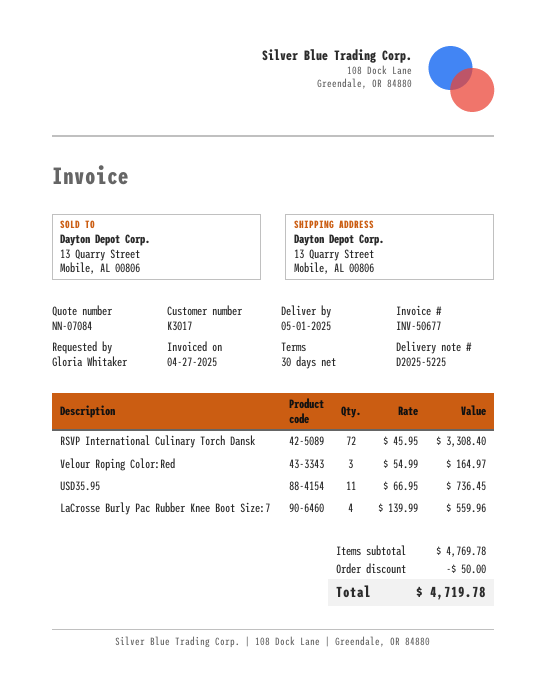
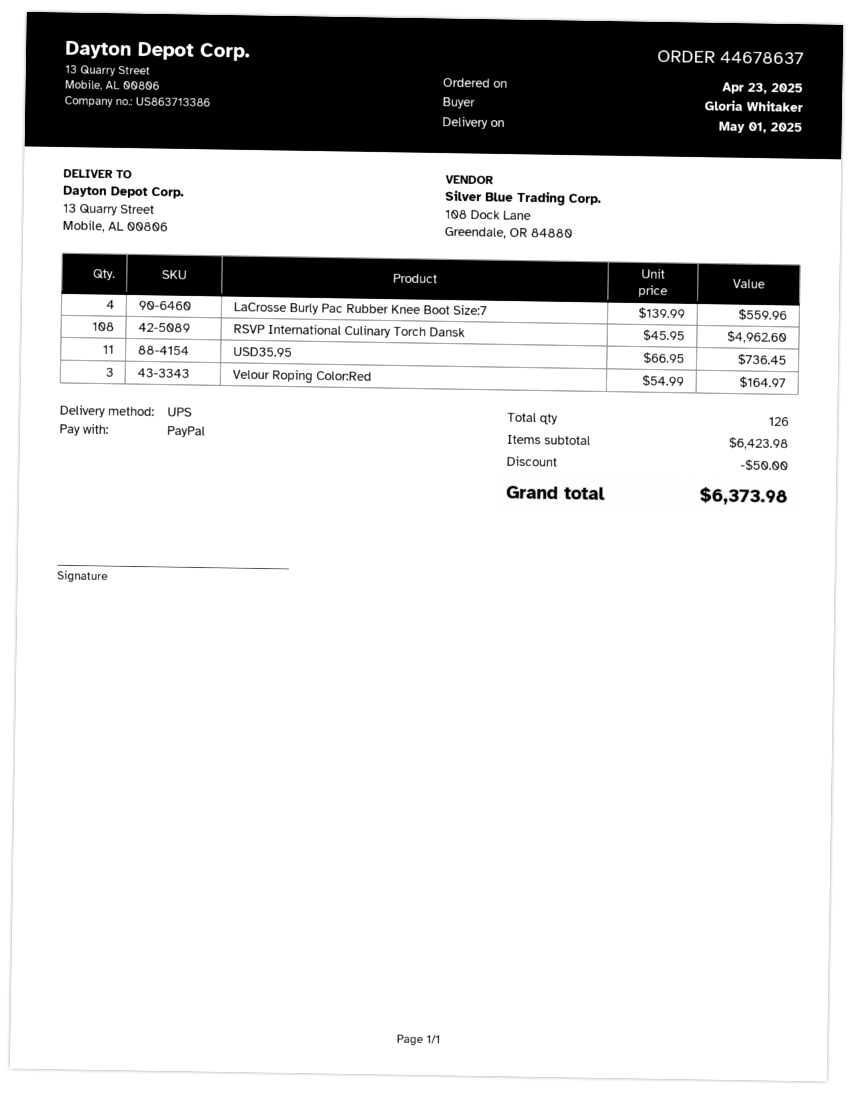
RSVP International Culinary Torch Dansk: 72 x 45.95 = 3308.40 -> 108 x 45.95 = 4962.60
subtotal: 4769.78 -> 6423.98
total: 4719.78 -> 6373.98

